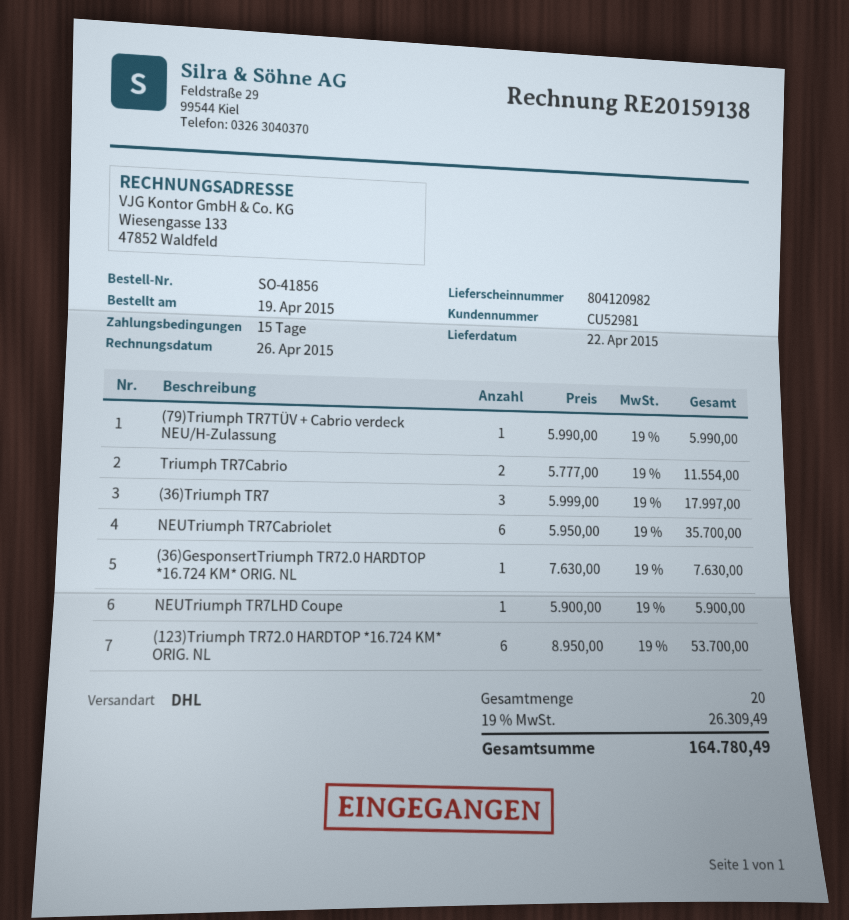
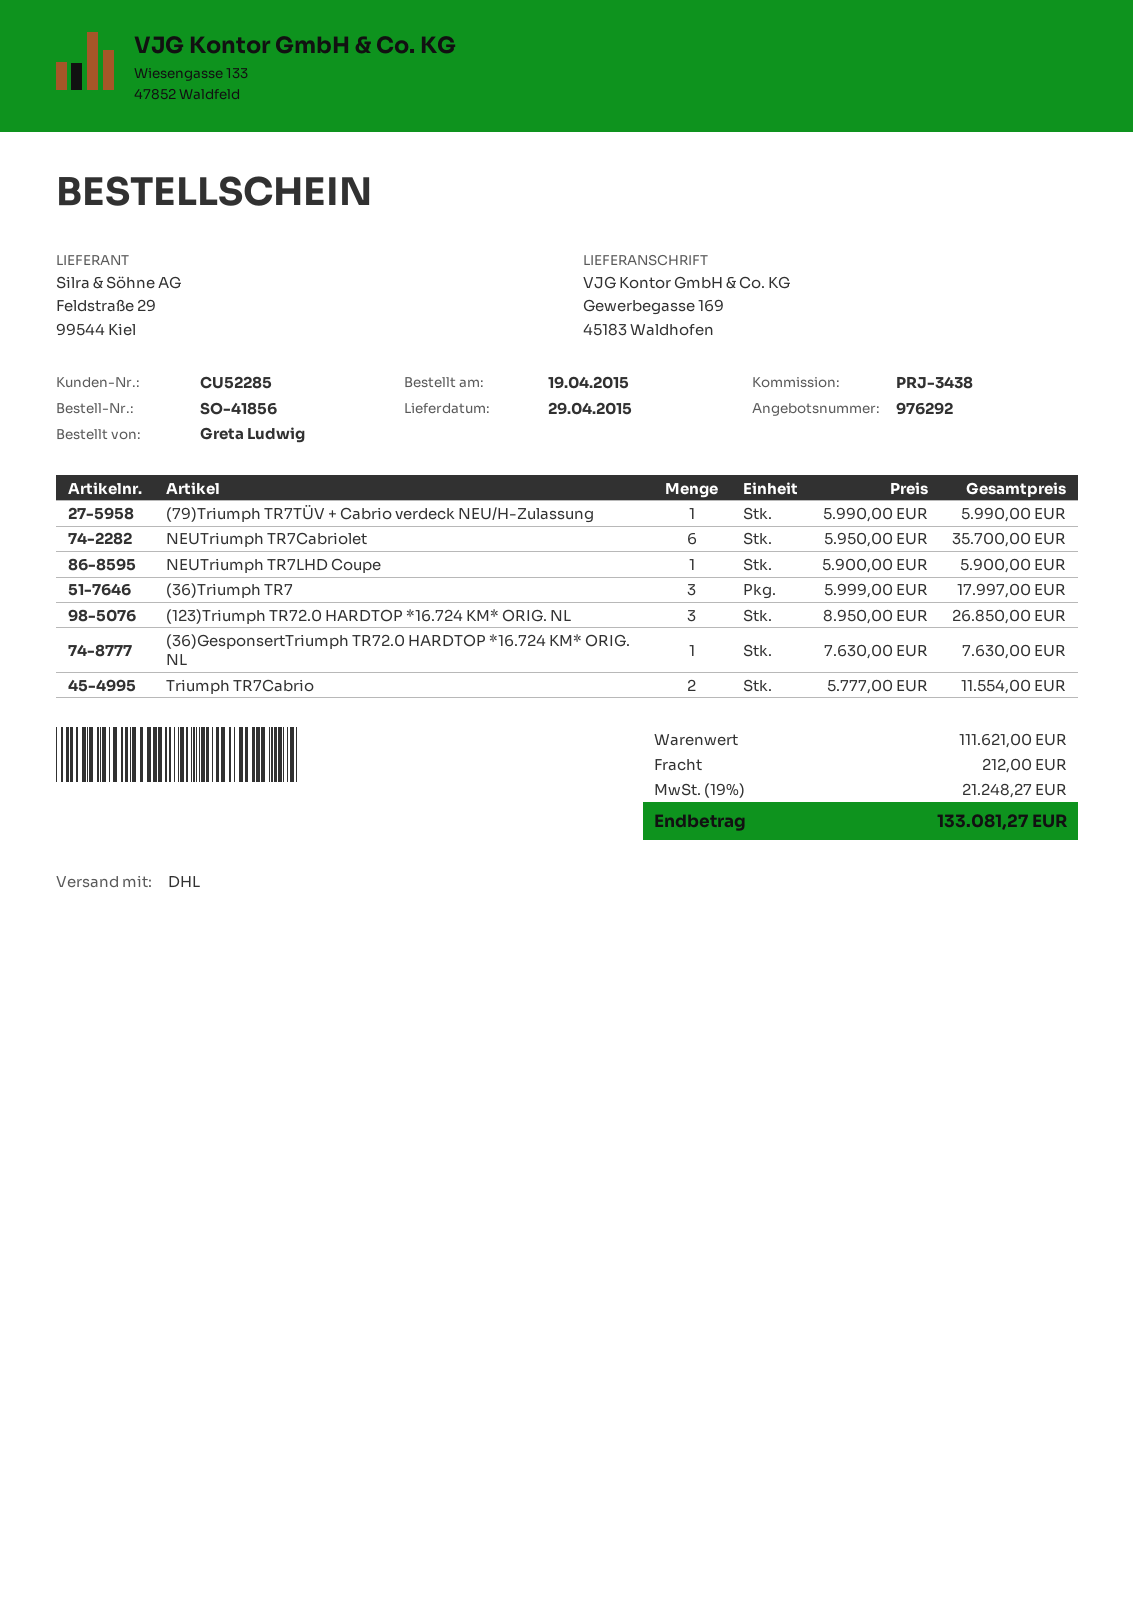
delivery date: 2015-04-22 -> 2015-04-29
customer number: CU52981 -> CU52285
(123)Triumph TR72.0 HARDTOP *16.724 KM* ORIG. NL: 6 x 8950.00 = 53700.00 -> 3 x 8950.00 = 26850.00
shipping: none -> 212.00
tax: 19% = 26309.49 -> 19% = 21248.27
total: 164780.49 -> 133081.27

